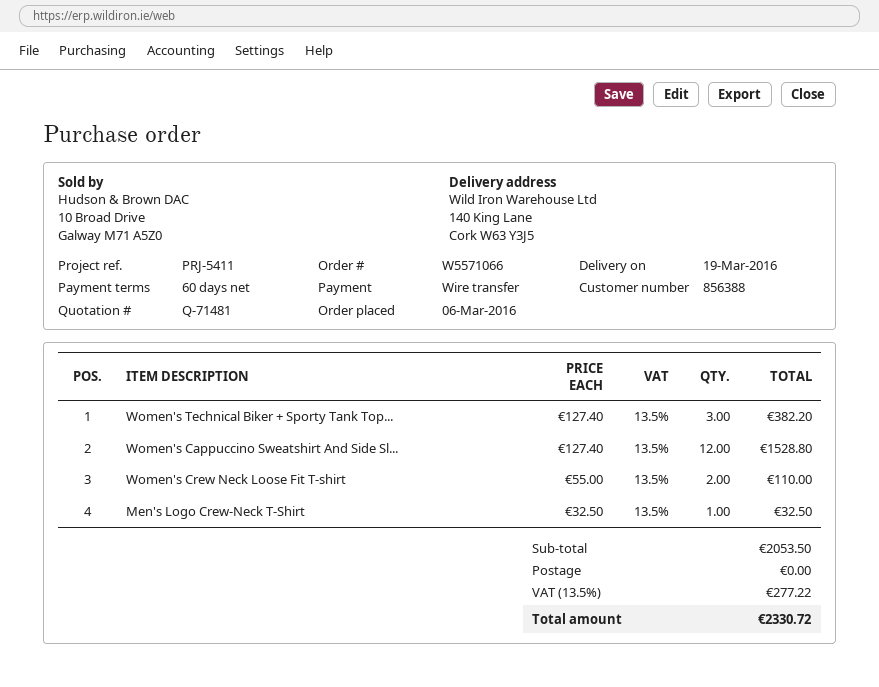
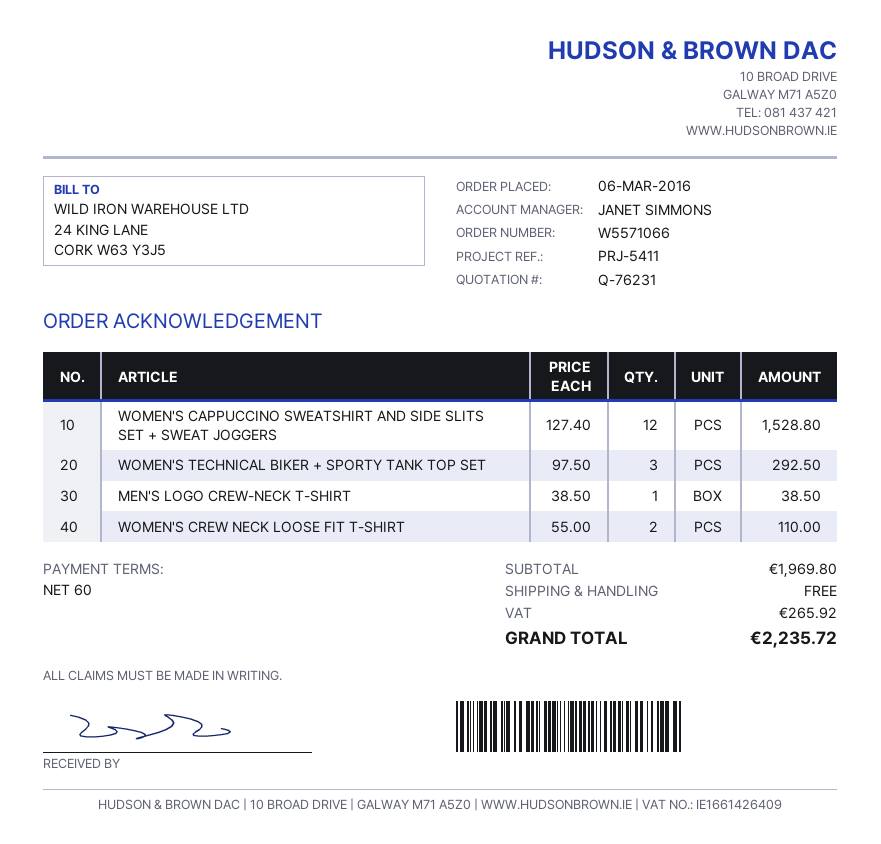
quote number: Q-71481 -> Q-76231
Women's Technical Biker + Sporty Tank Top...: 3 x 127.40 = 382.20 -> 3 x 97.50 = 292.50
Men's Logo Crew-Neck T-Shirt: 1 x 32.50 = 32.50 -> 1 x 38.50 = 38.50
subtotal: 2053.50 -> 1969.80
tax: 277.22 -> 265.92
total: 2330.72 -> 2235.72

